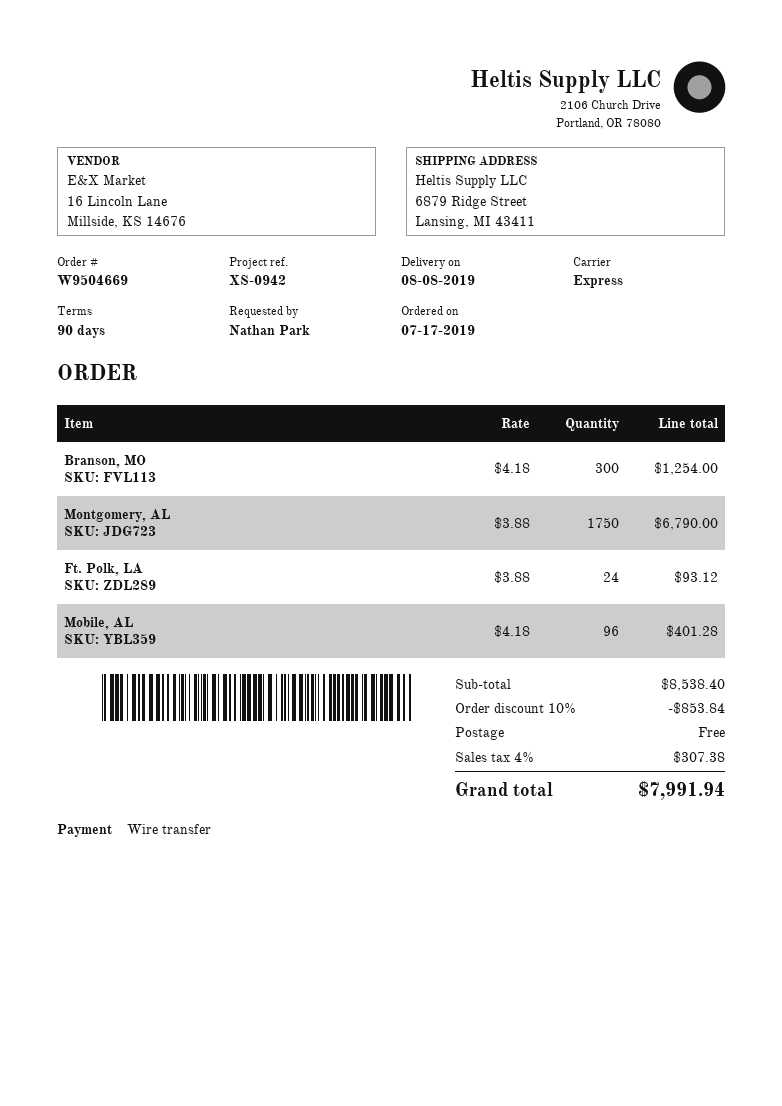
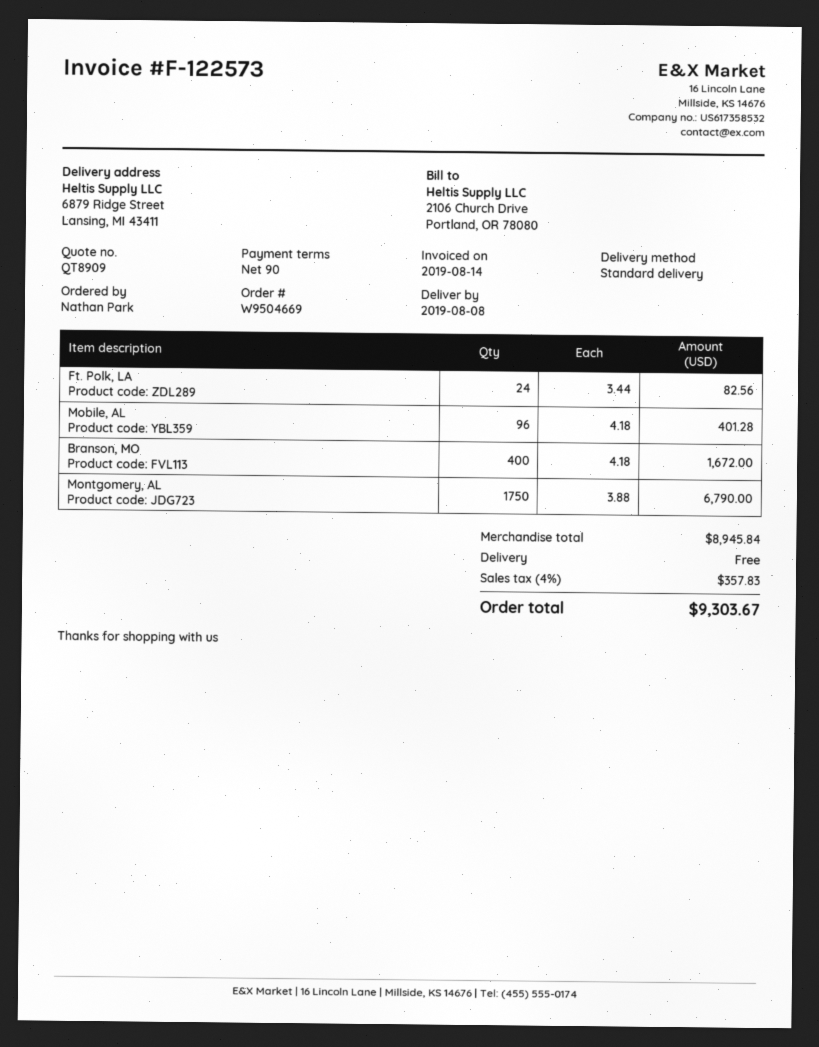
shipping method: express -> standard
Branson, MO: 300 x 4.18 = 1254.00 -> 400 x 4.18 = 1672.00
Ft. Polk, LA: 24 x 3.88 = 93.12 -> 24 x 3.44 = 82.56
subtotal: 8538.40 -> 8945.84
discount: 10% = 853.84 -> none
tax: 4% = 307.38 -> 4% = 357.83
total: 7991.94 -> 9303.67

